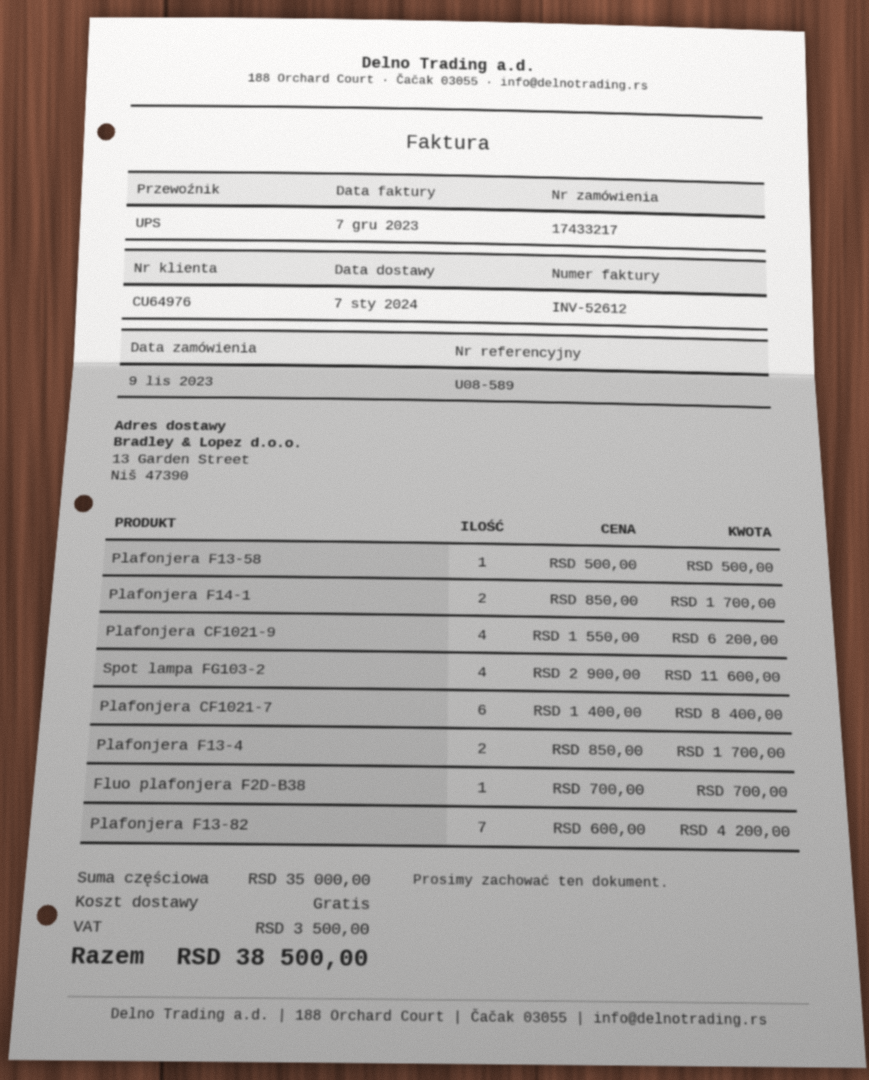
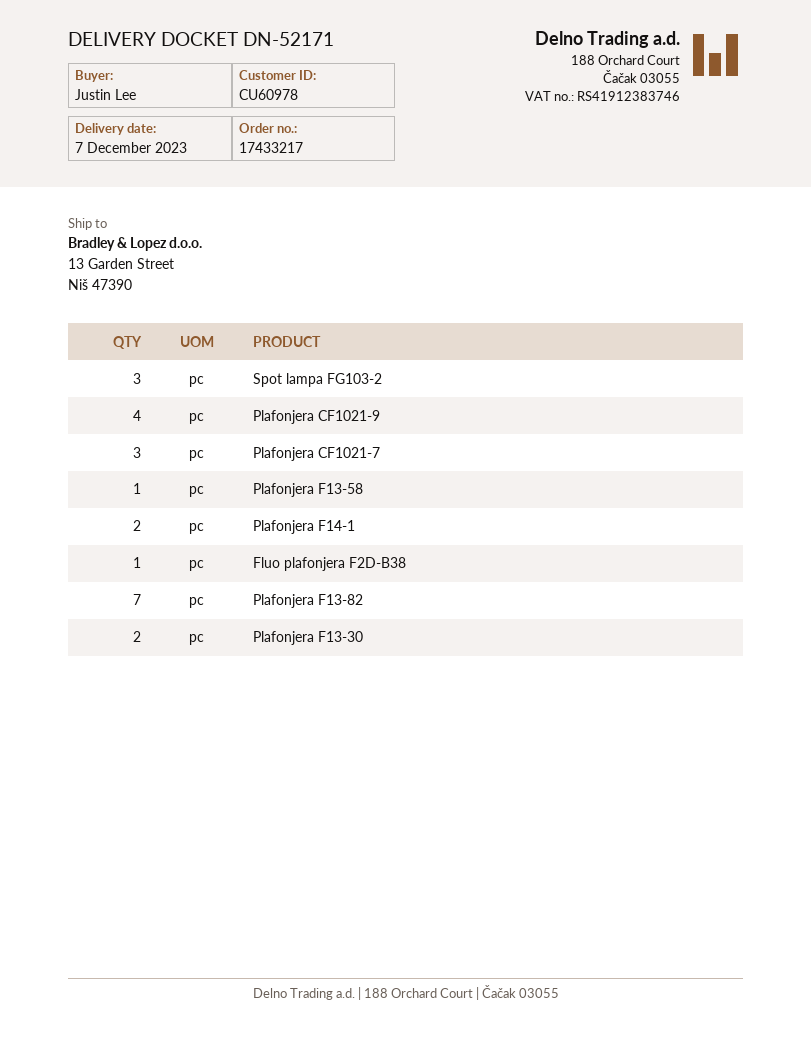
delivery date: 2024-01-07 -> 2023-12-07
customer number: CU64976 -> CU60978
Spot lampa FG103-2: 4 -> 3
Plafonjera CF1021-7: 6 -> 3
Plafonjera F13-4: 2 -> none
Plafonjera F13-30: none -> 2

